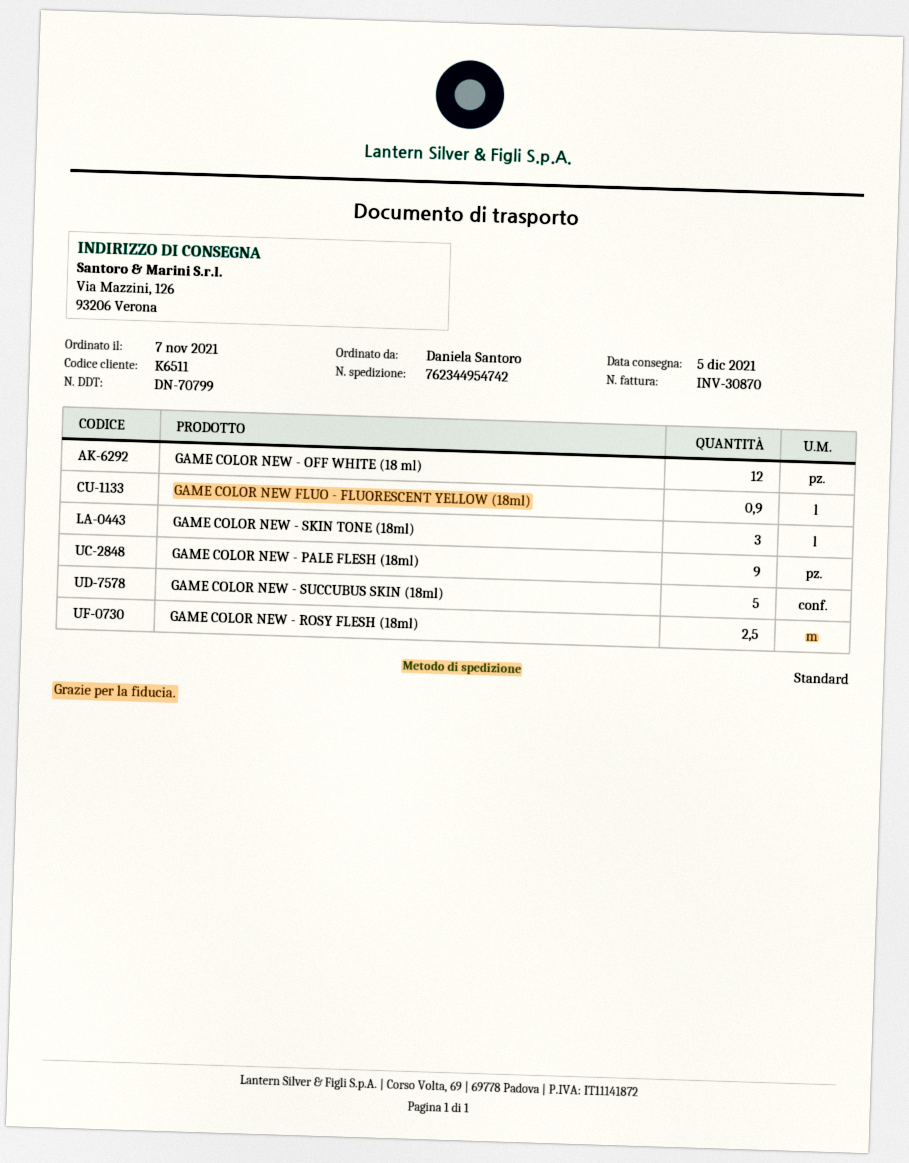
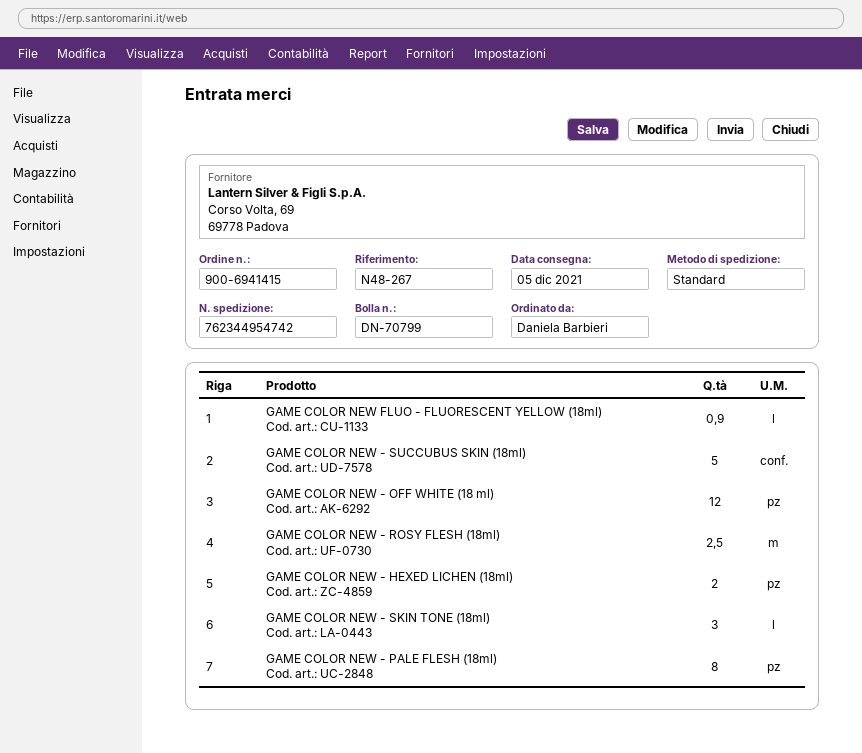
ordered by: Daniela Santoro -> Daniela Barbieri
GAME COLOR NEW - PALE FLESH (18ml): 9 -> 8
GAME COLOR NEW - HEXED LICHEN (18ml): none -> 2

